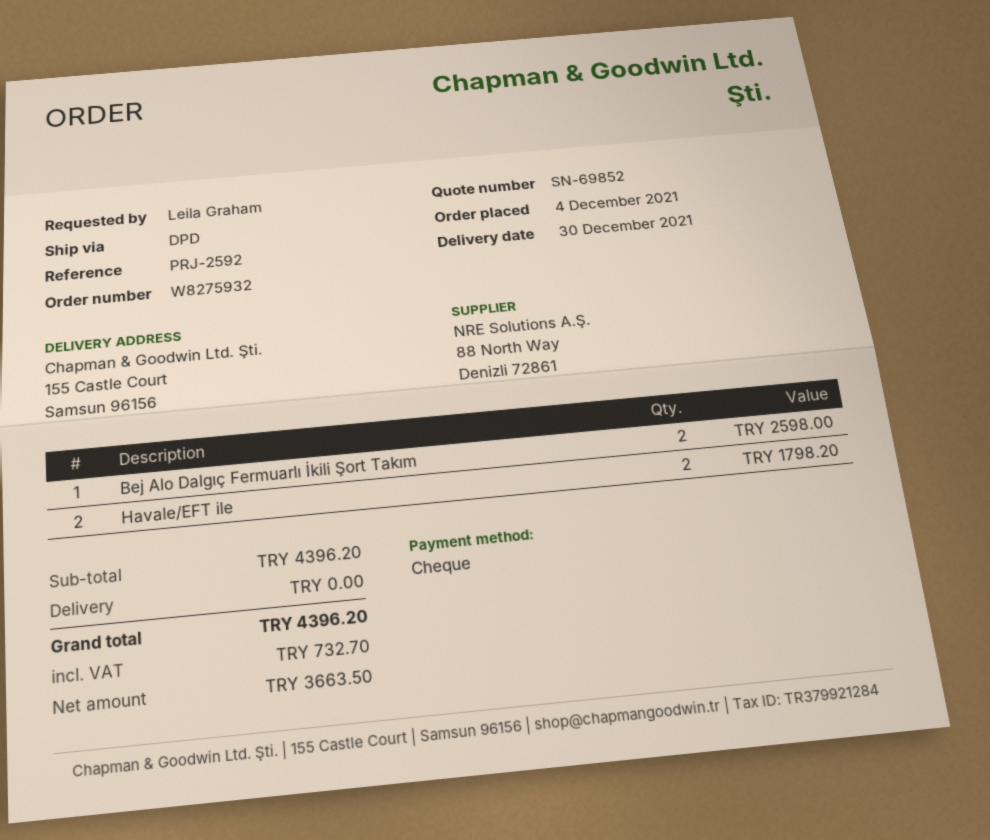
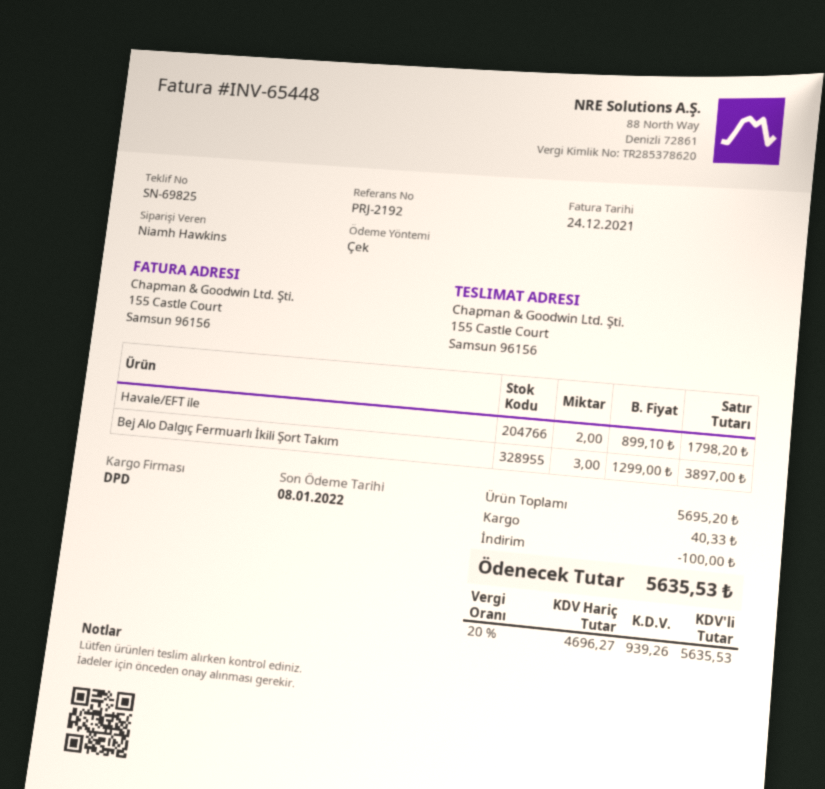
quote number: SN-69852 -> SN-69825
reference: PRJ-2592 -> PRJ-2192
ordered by: Leila Graham -> Niamh Hawkins
Bej Alo Dalgıç Fermuarlı İkili Şort Takım: 2 for 2598.00 -> 3 for 3897.00
subtotal: 4396.20 -> 5695.20
discount: none -> 100.00
shipping: 0.00 -> 40.33
net: 3663.50 -> 4696.27
tax: 732.70 -> 939.26
total: 4396.20 -> 5635.53

